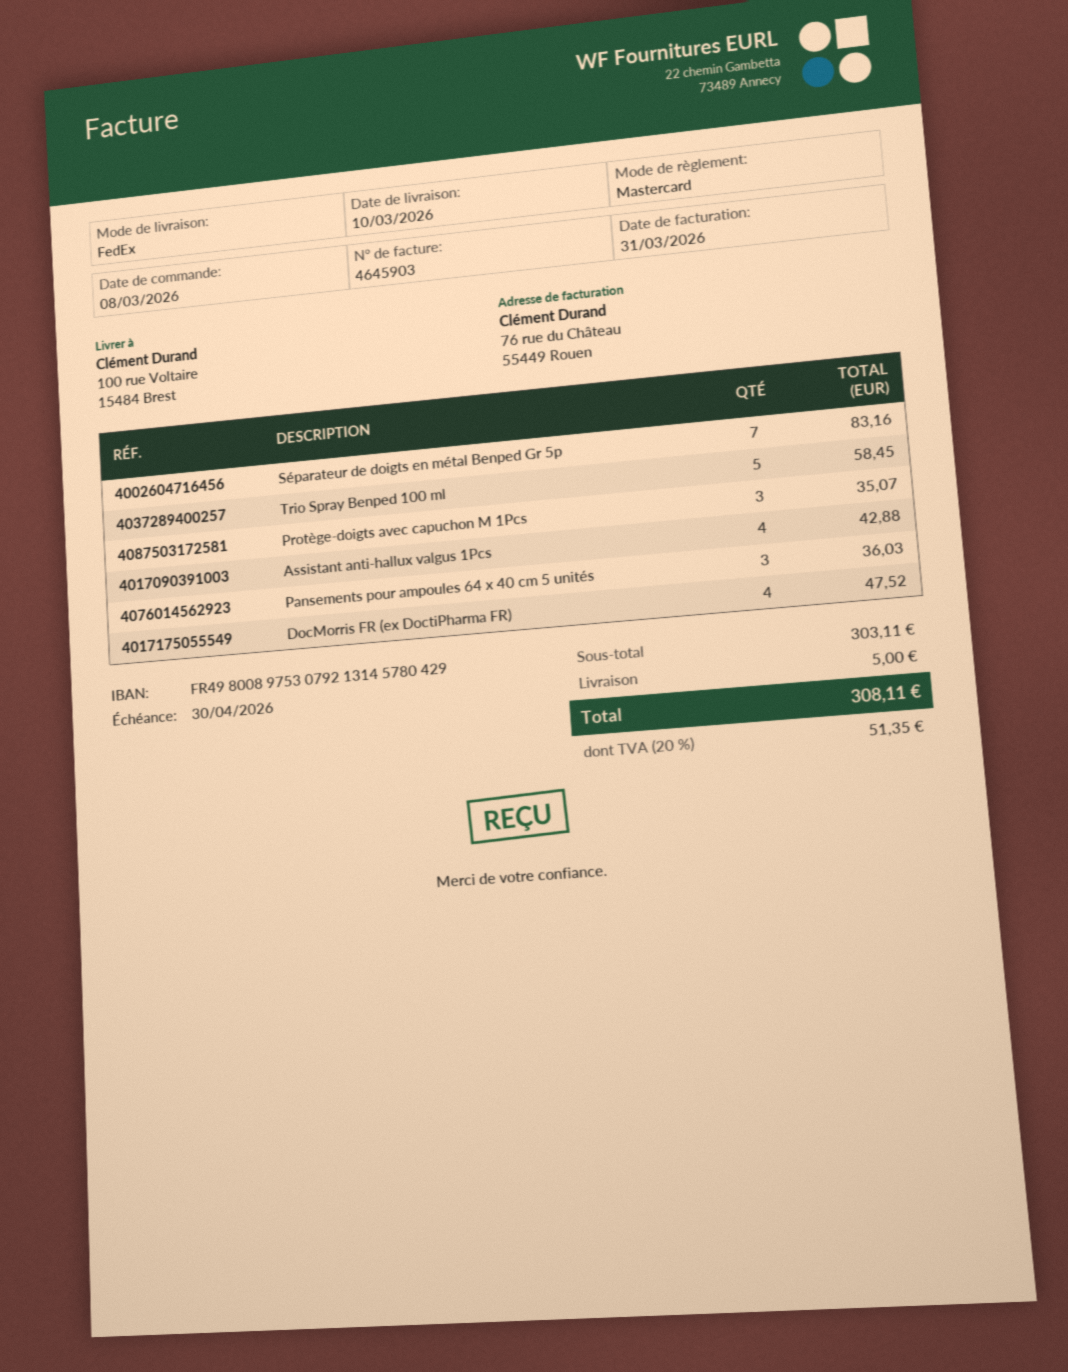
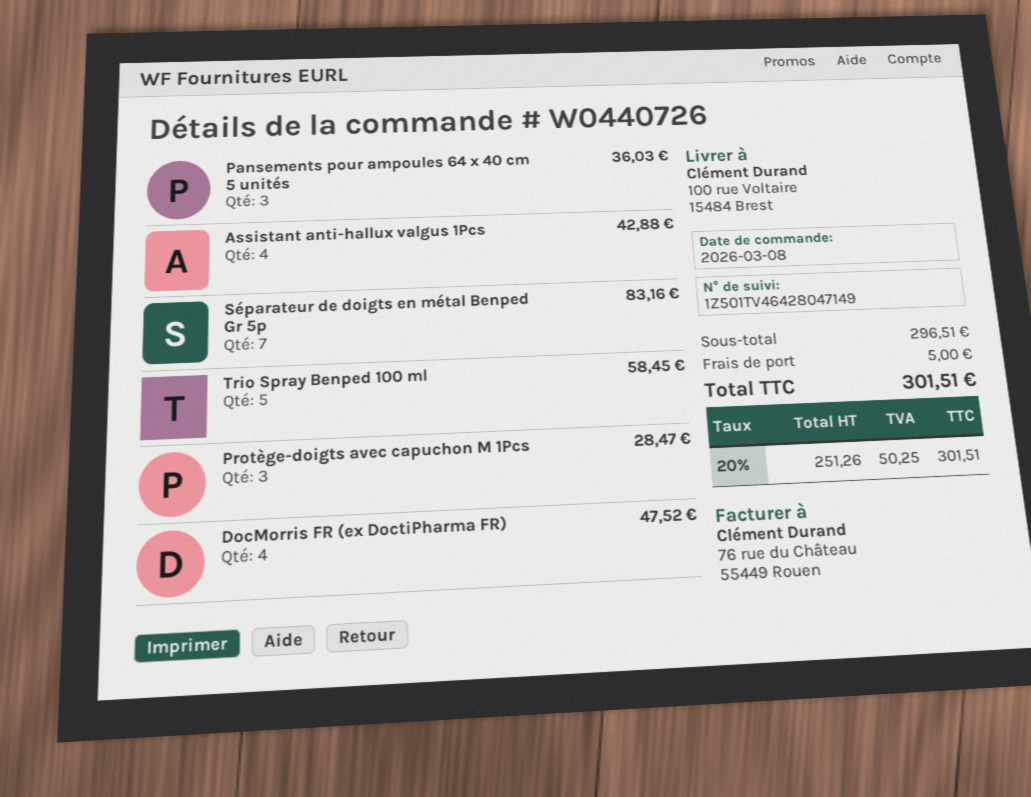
Protège-doigts avec capuchon M 1Pcs: 3 for 35.07 -> 3 for 28.47
subtotal: 303.11 -> 296.51
tax: 20% = 51.35 -> 20% = 50.25
total: 308.11 -> 301.51

